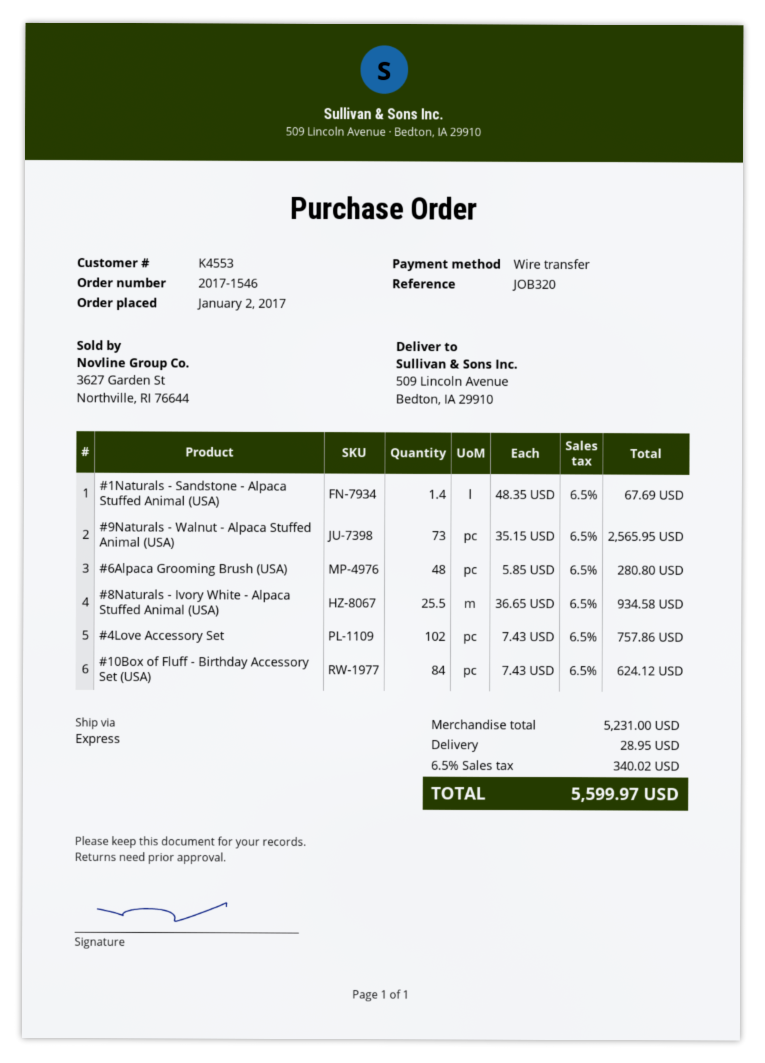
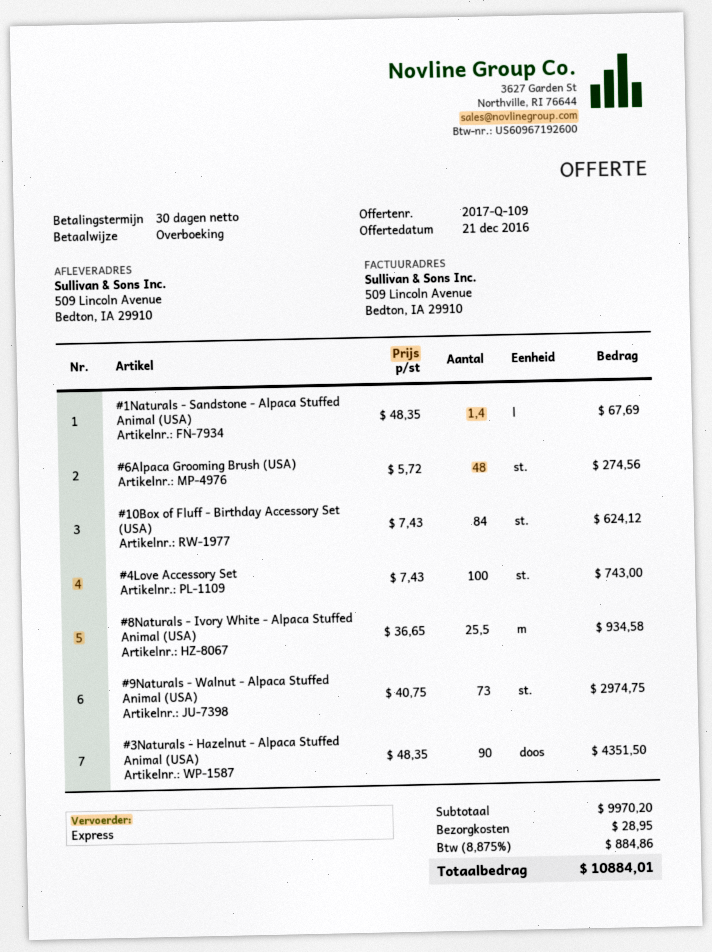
#9Naturals - Walnut - Alpaca Stuffed Animal (USA): 73 x 35.15 = 2565.95 -> 73 x 40.75 = 2974.75
#6Alpaca Grooming Brush (USA): 48 x 5.85 = 280.80 -> 48 x 5.72 = 274.56
#4Love Accessory Set: 102 x 7.43 = 757.86 -> 100 x 7.43 = 743.00
#3Naturals - Hazelnut - Alpaca Stuffed Animal (USA): none -> 90 x 48.35 = 4351.50
subtotal: 5231.00 -> 9970.20
tax: 6.5% = 340.02 -> 8.875% = 884.86
total: 5599.97 -> 10884.01

